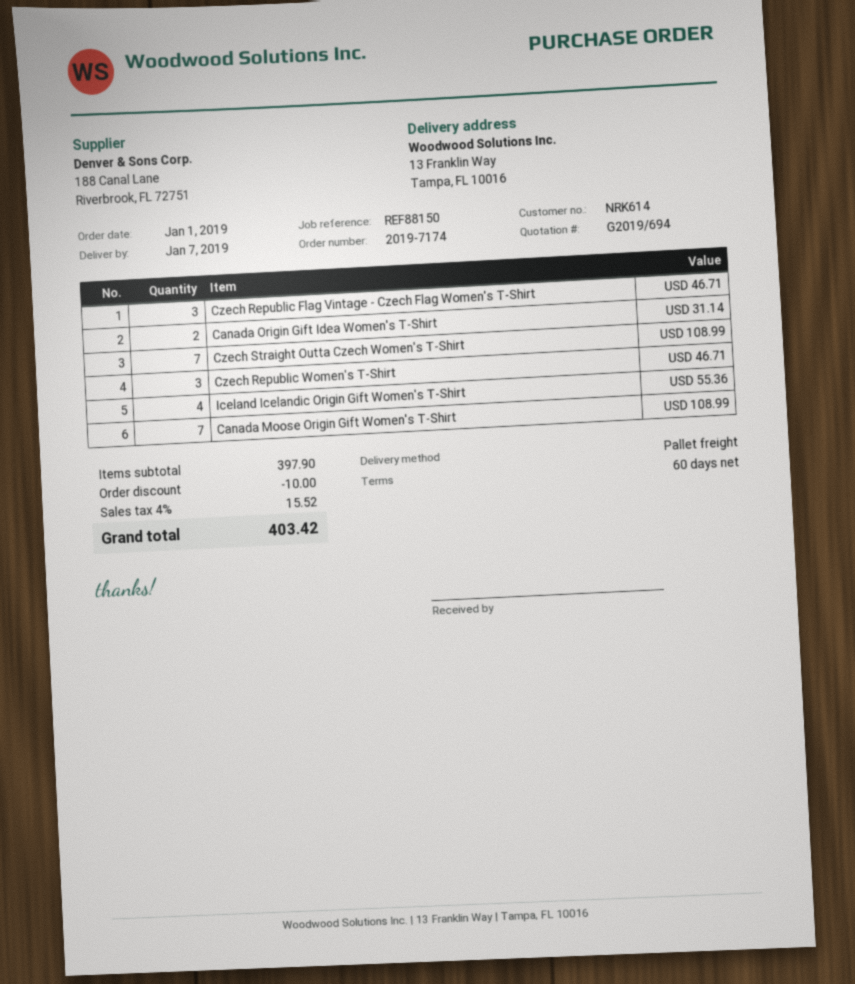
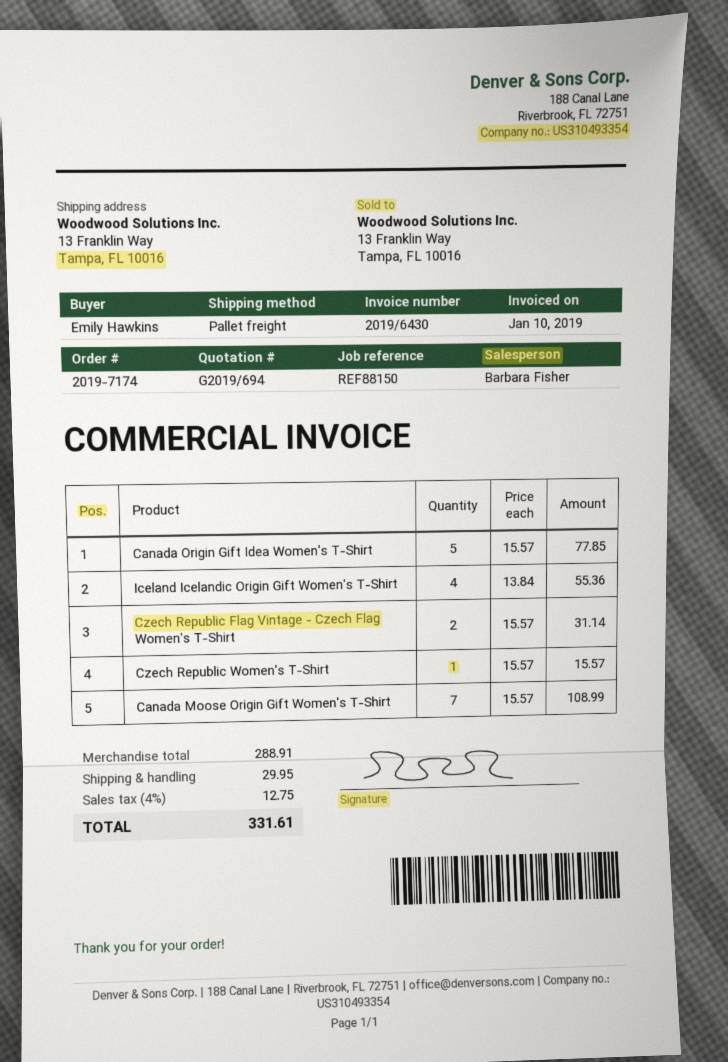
Czech Republic Flag Vintage - Czech Flag Women's T-Shirt: 3 for 46.71 -> 2 for 31.14
Canada Origin Gift Idea Women's T-Shirt: 2 for 31.14 -> 5 for 77.85
Czech Straight Outta Czech Women's T-Shirt: 7 for 108.99 -> none
Czech Republic Women's T-Shirt: 3 for 46.71 -> 1 for 15.57
subtotal: 397.90 -> 288.91
discount: 10.00 -> none
shipping: none -> 29.95
tax: 4% = 15.52 -> 4% = 12.75
total: 403.42 -> 331.61

